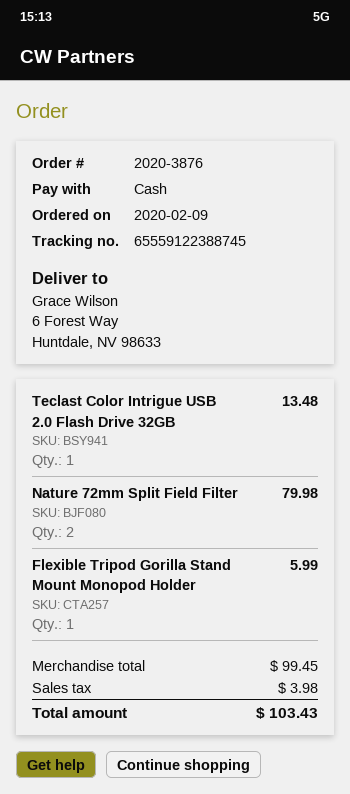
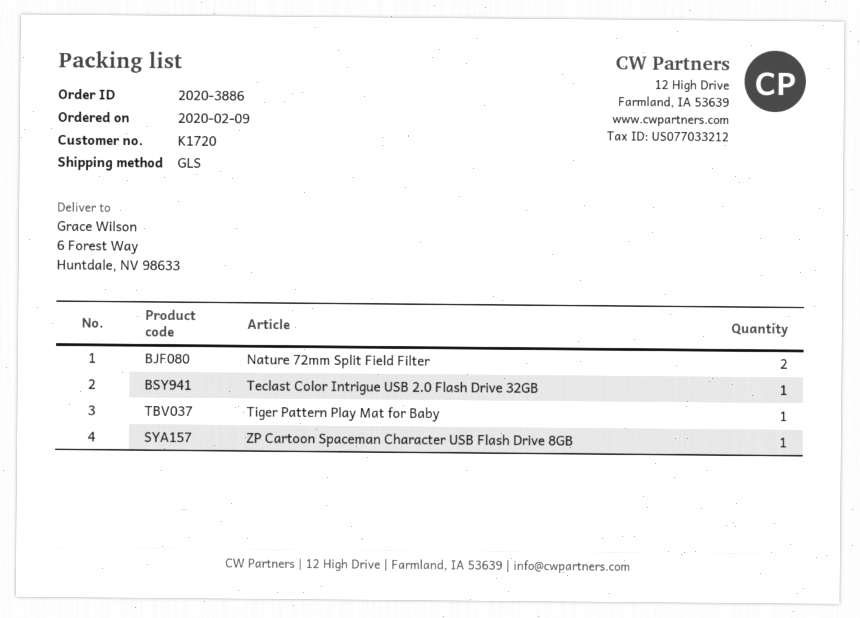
order number: 2020-3876 -> 2020-3886
Flexible Tripod Gorilla Stand Mount Monopod Holder: 1 -> none
Tiger Pattern Play Mat for Baby: none -> 1
ZP Cartoon Spaceman Character USB Flash Drive 8GB: none -> 1

